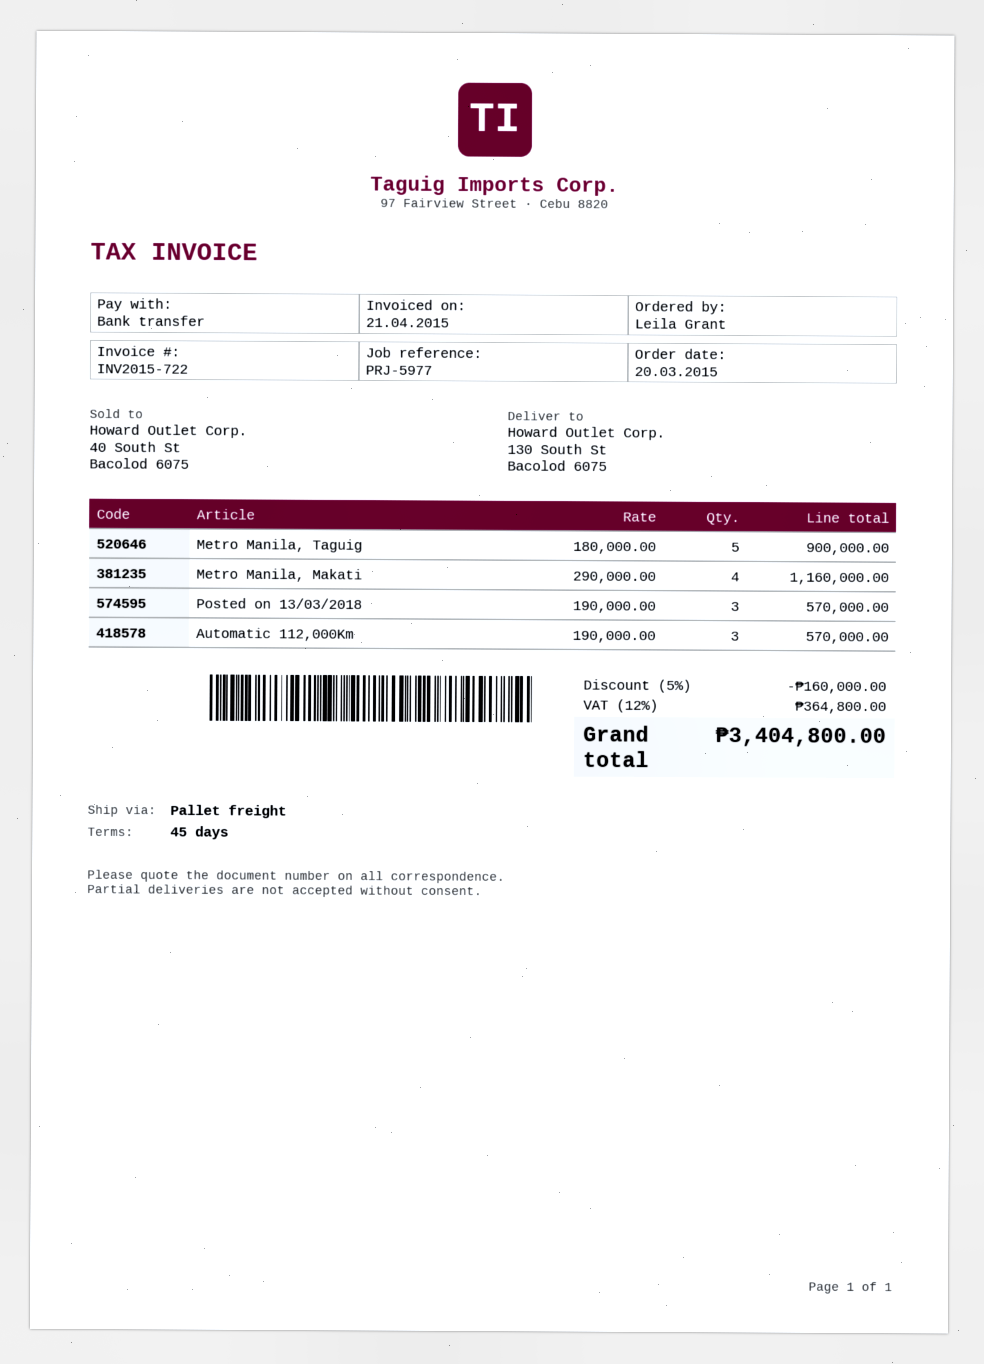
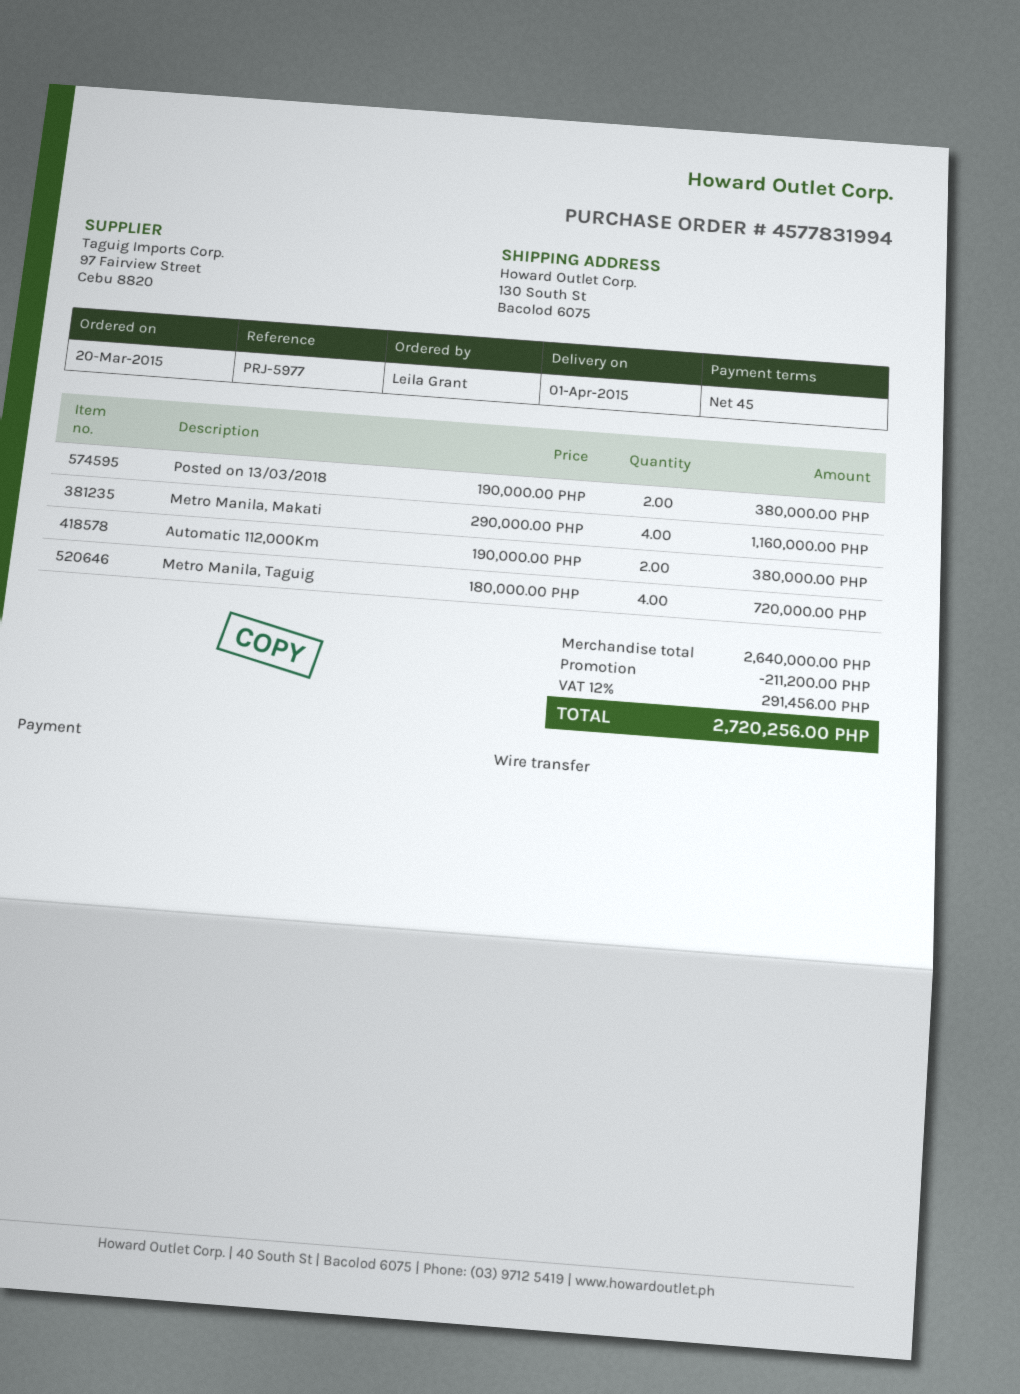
Metro Manila, Taguig: 5 x 180000.00 = 900000.00 -> 4 x 180000.00 = 720000.00
Posted on 13/03/2018: 3 x 190000.00 = 570000.00 -> 2 x 190000.00 = 380000.00
Automatic 112,000Km: 3 x 190000.00 = 570000.00 -> 2 x 190000.00 = 380000.00
discount: 160000.00 -> 211200.00
tax: 12% = 364800.00 -> 12% = 291456.00
total: 3404800.00 -> 2720256.00

